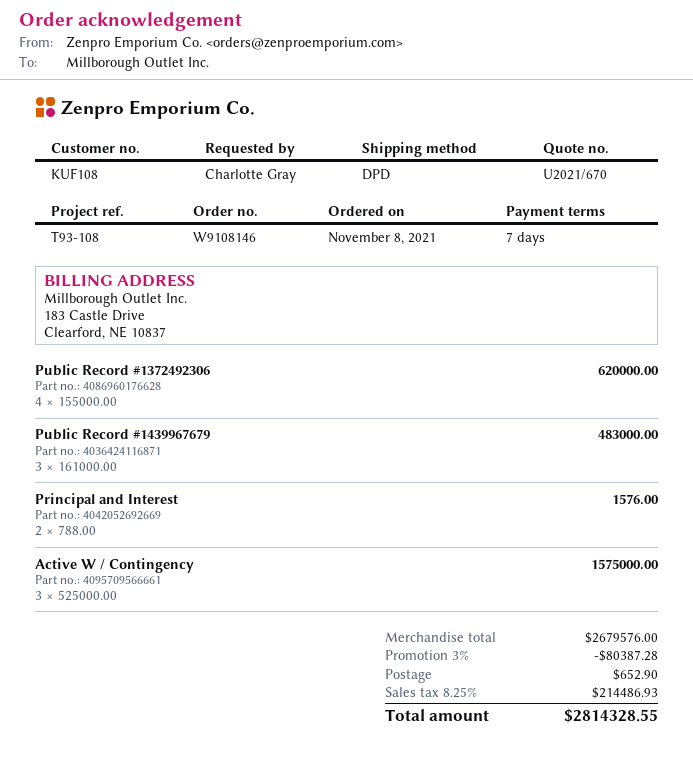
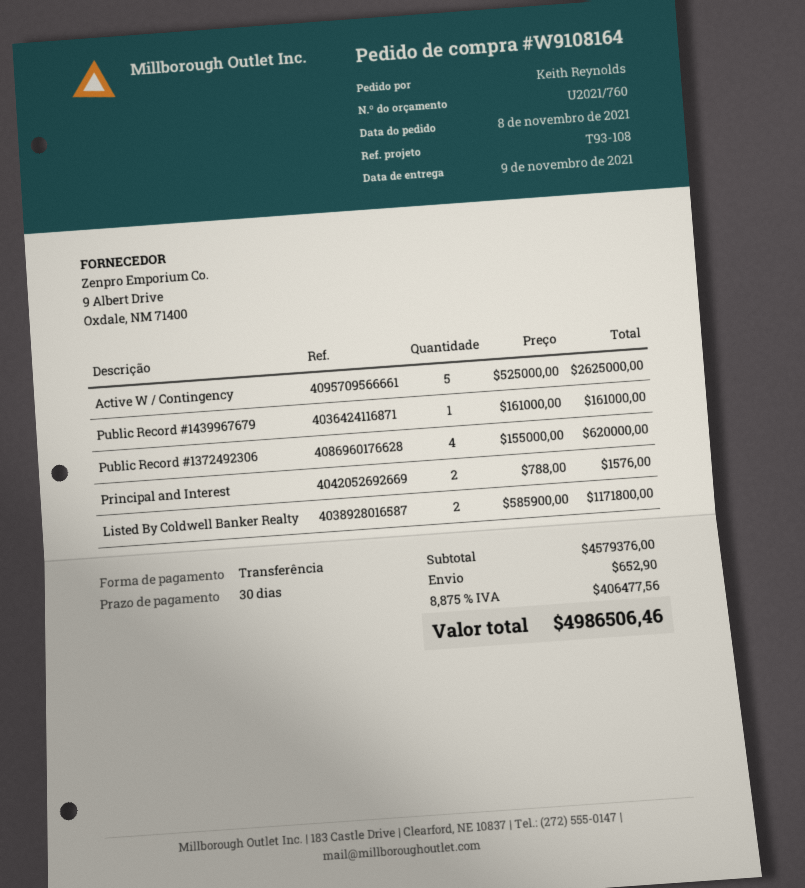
quote number: U2021/670 -> U2021/760
order number: W9108146 -> W9108164
payment terms: 7 days -> 30 days
ordered by: Charlotte Gray -> Keith Reynolds
Public Record #1439967679: 3 x 161000.00 = 483000.00 -> 1 x 161000.00 = 161000.00
Active W / Contingency: 3 x 525000.00 = 1575000.00 -> 5 x 525000.00 = 2625000.00
Listed By Coldwell Banker Realty: none -> 2 x 585900.00 = 1171800.00
subtotal: 2679576.00 -> 4579376.00
discount: 3% = 80387.28 -> none
tax: 8.25% = 214486.93 -> 8.875% = 406477.56
total: 2814328.55 -> 4986506.46

